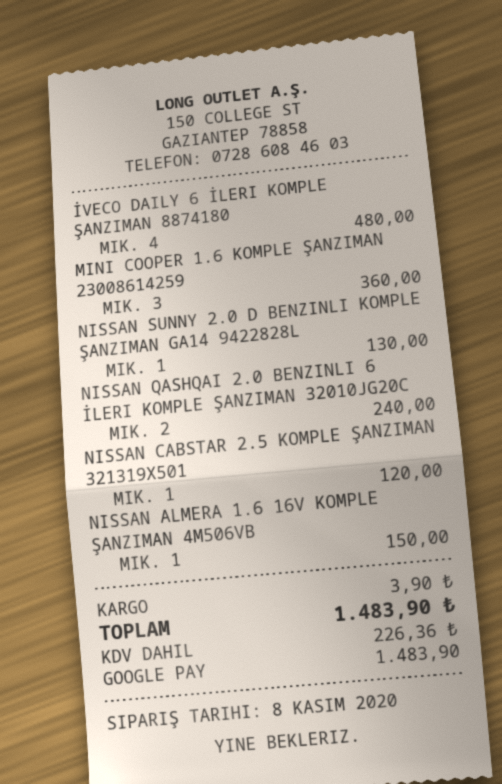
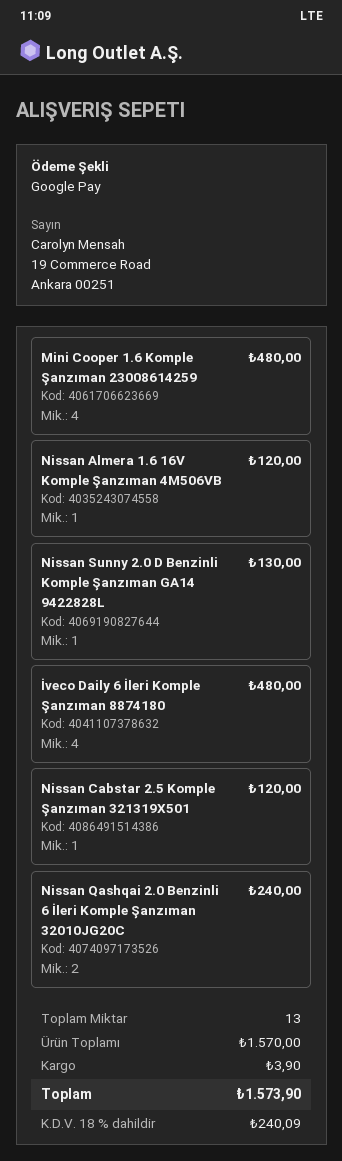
MINI COOPER 1.6 KOMPLE ŞANZIMAN 23008614259: 3 for 360.00 -> 4 for 480.00
NISSAN ALMERA 1.6 16V KOMPLE ŞANZIMAN 4M506VB: 1 for 150.00 -> 1 for 120.00
tax: 226.36 -> 240.09
total: 1483.90 -> 1573.90

